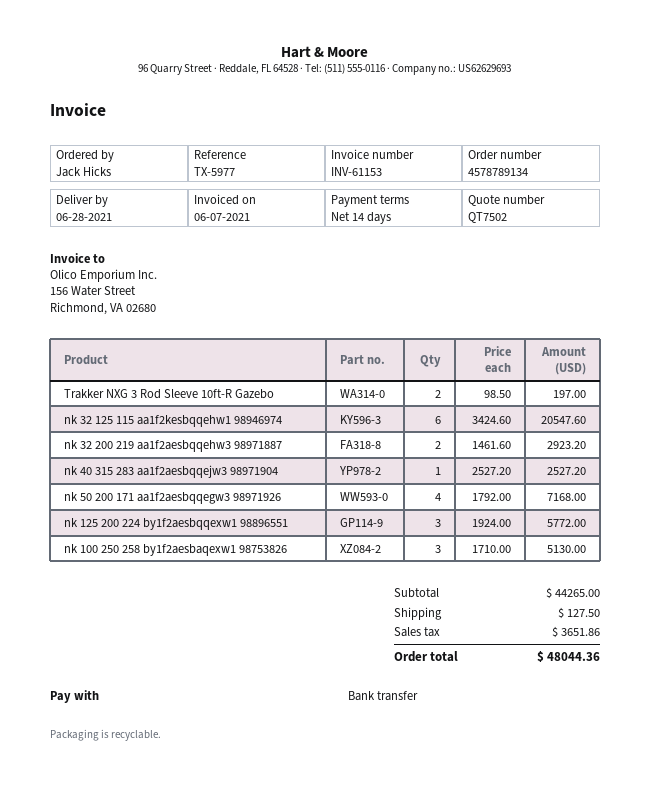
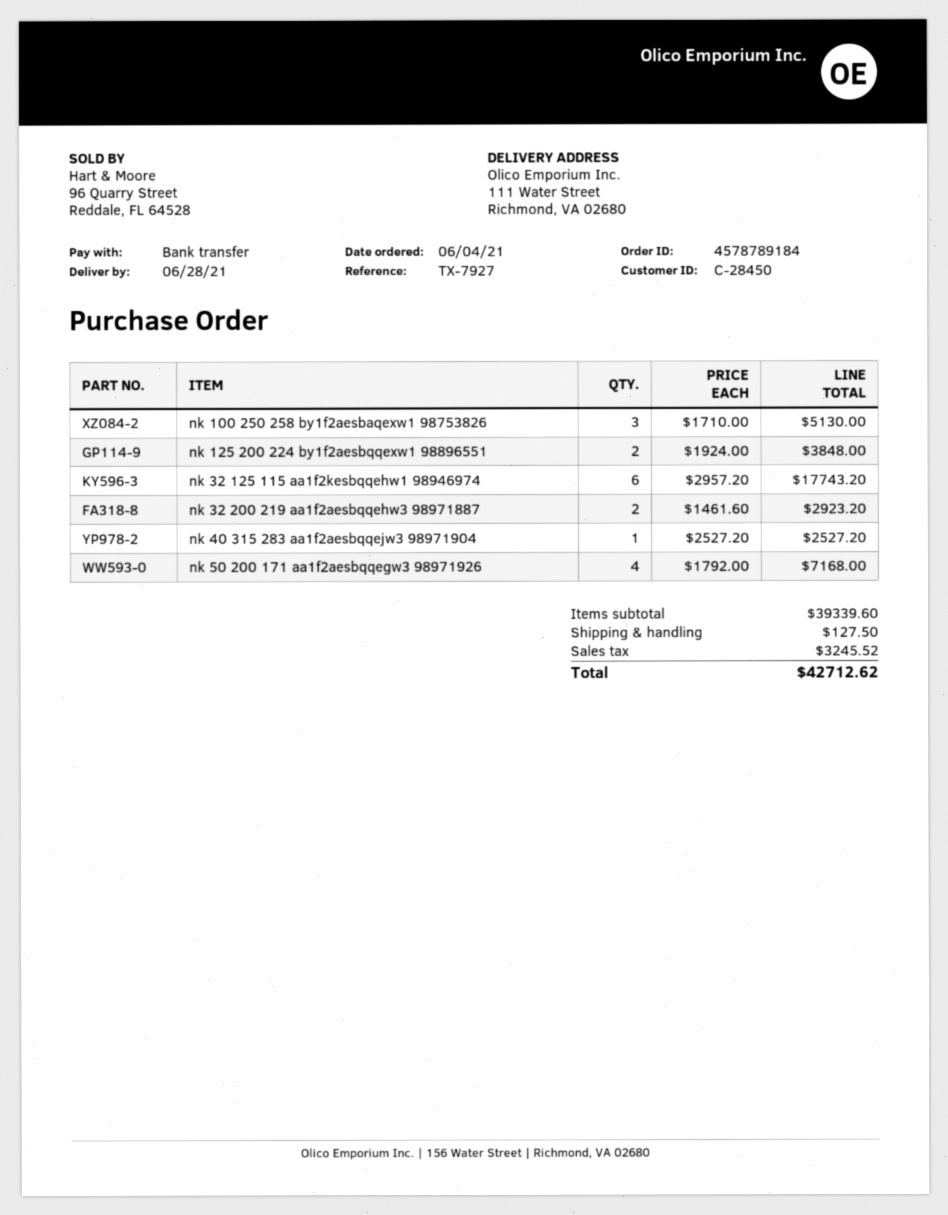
order number: 4578789134 -> 4578789184
reference: TX-5977 -> TX-7927
Trakker NXG 3 Rod Sleeve 10ft-R Gazebo: 2 x 98.50 = 197.00 -> none
nk 32 125 115 aa1f2kesbqqehw1 98946974: 6 x 3424.60 = 20547.60 -> 6 x 2957.20 = 17743.20
nk 125 200 224 by1f2aesbqqexw1 98896551: 3 x 1924.00 = 5772.00 -> 2 x 1924.00 = 3848.00
subtotal: 44265.00 -> 39339.60
tax: 3651.86 -> 3245.52
total: 48044.36 -> 42712.62

